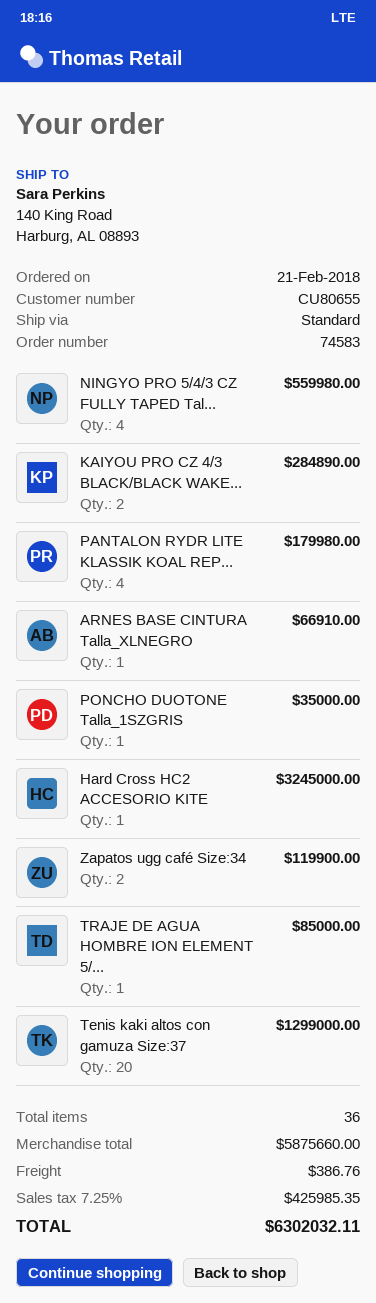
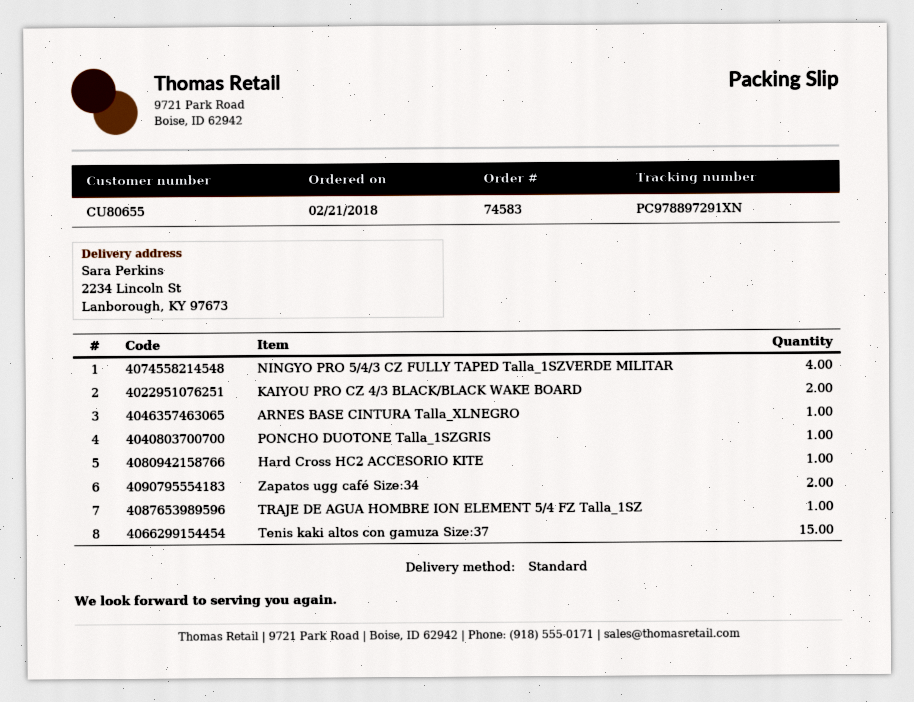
ship to: 140 King Road, Harburg, AL 08893 -> 2234 Lincoln St, Lanborough, KY 97673
PANTALON RYDR LITE KLASSIK KOAL REP...: 4 -> none
Tenis kaki altos con gamuza Size:37: 20 -> 15

